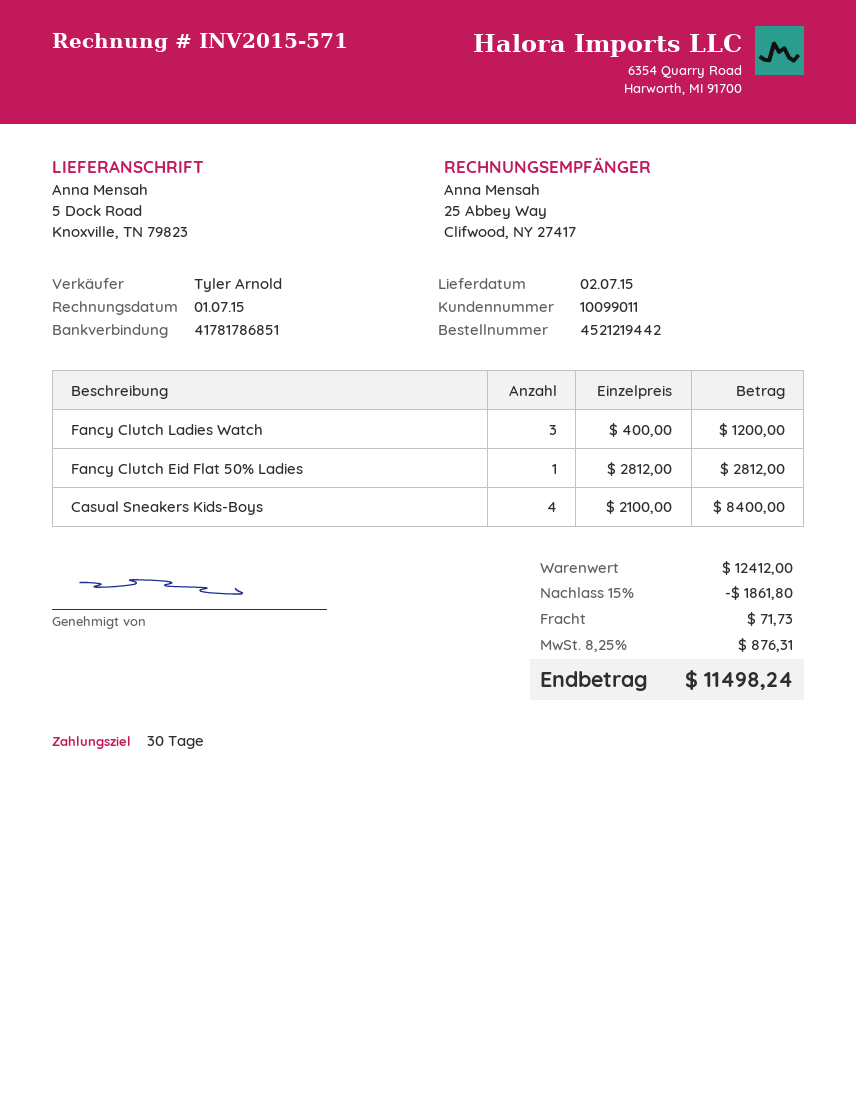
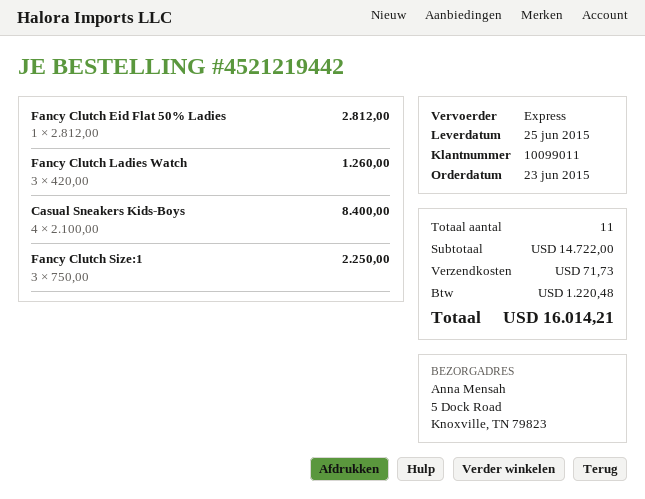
delivery date: 2015-07-02 -> 2015-06-25
Fancy Clutch Ladies Watch: 3 x 400.00 = 1200.00 -> 3 x 420.00 = 1260.00
Fancy Clutch Size:1: none -> 3 x 750.00 = 2250.00
subtotal: 12412.00 -> 14722.00
discount: 15% = 1861.80 -> none
tax: 876.31 -> 1220.48
total: 11498.24 -> 16014.21

